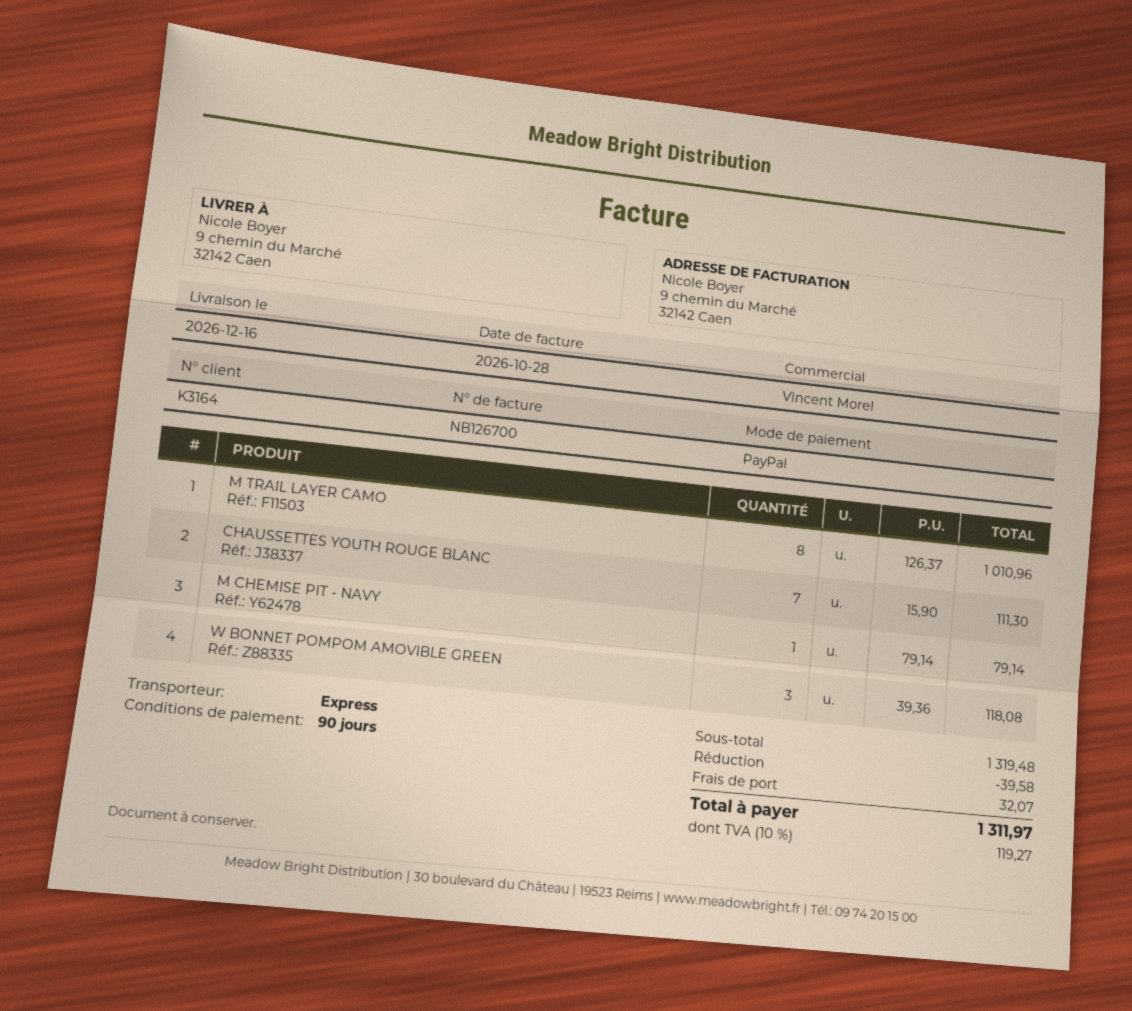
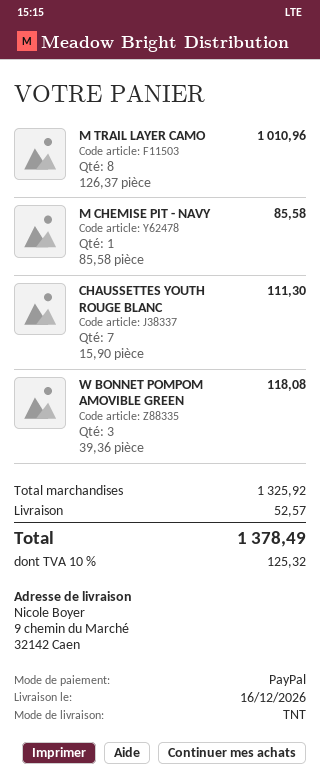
shipping method: express -> TNT
M CHEMISE PIT - NAVY: 1 x 79.14 = 79.14 -> 1 x 85.58 = 85.58
subtotal: 1319.48 -> 1325.92
discount: 39.58 -> none
shipping: 32.07 -> 52.57
tax: 10% = 119.27 -> 10% = 125.32
total: 1311.97 -> 1378.49

